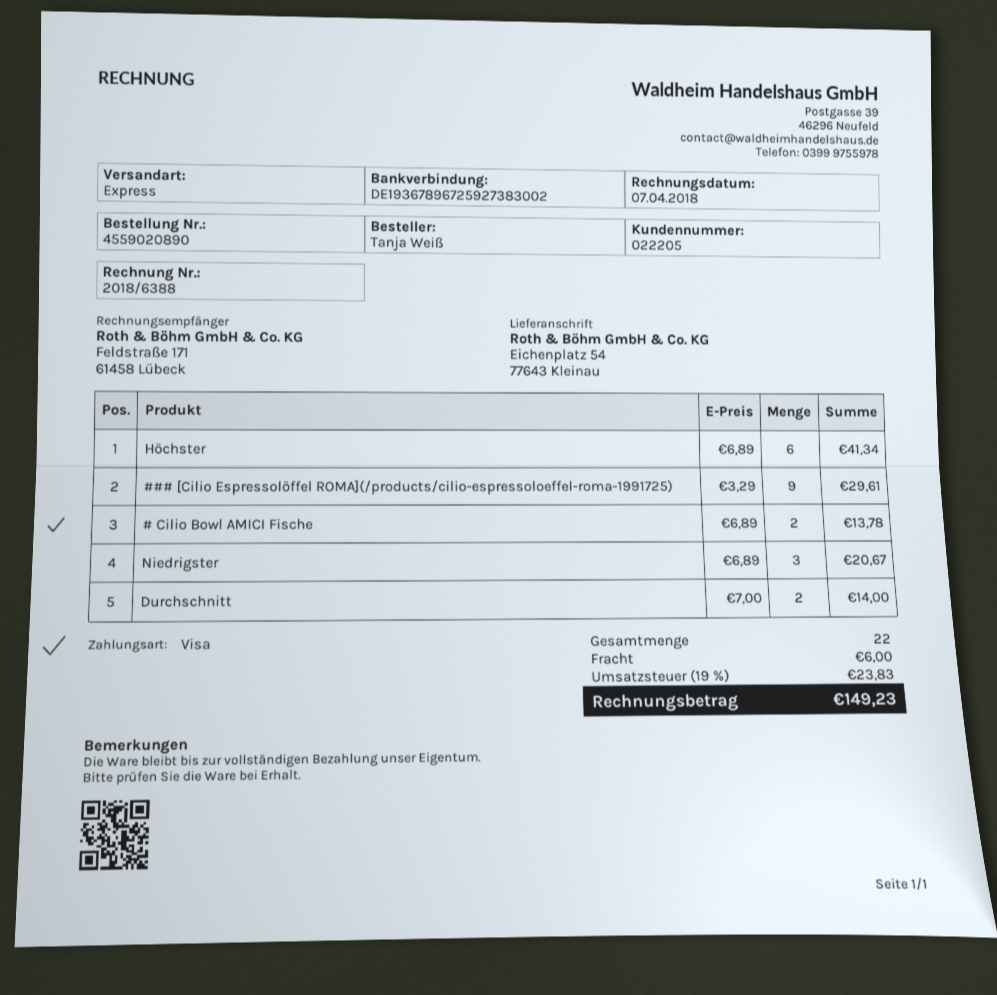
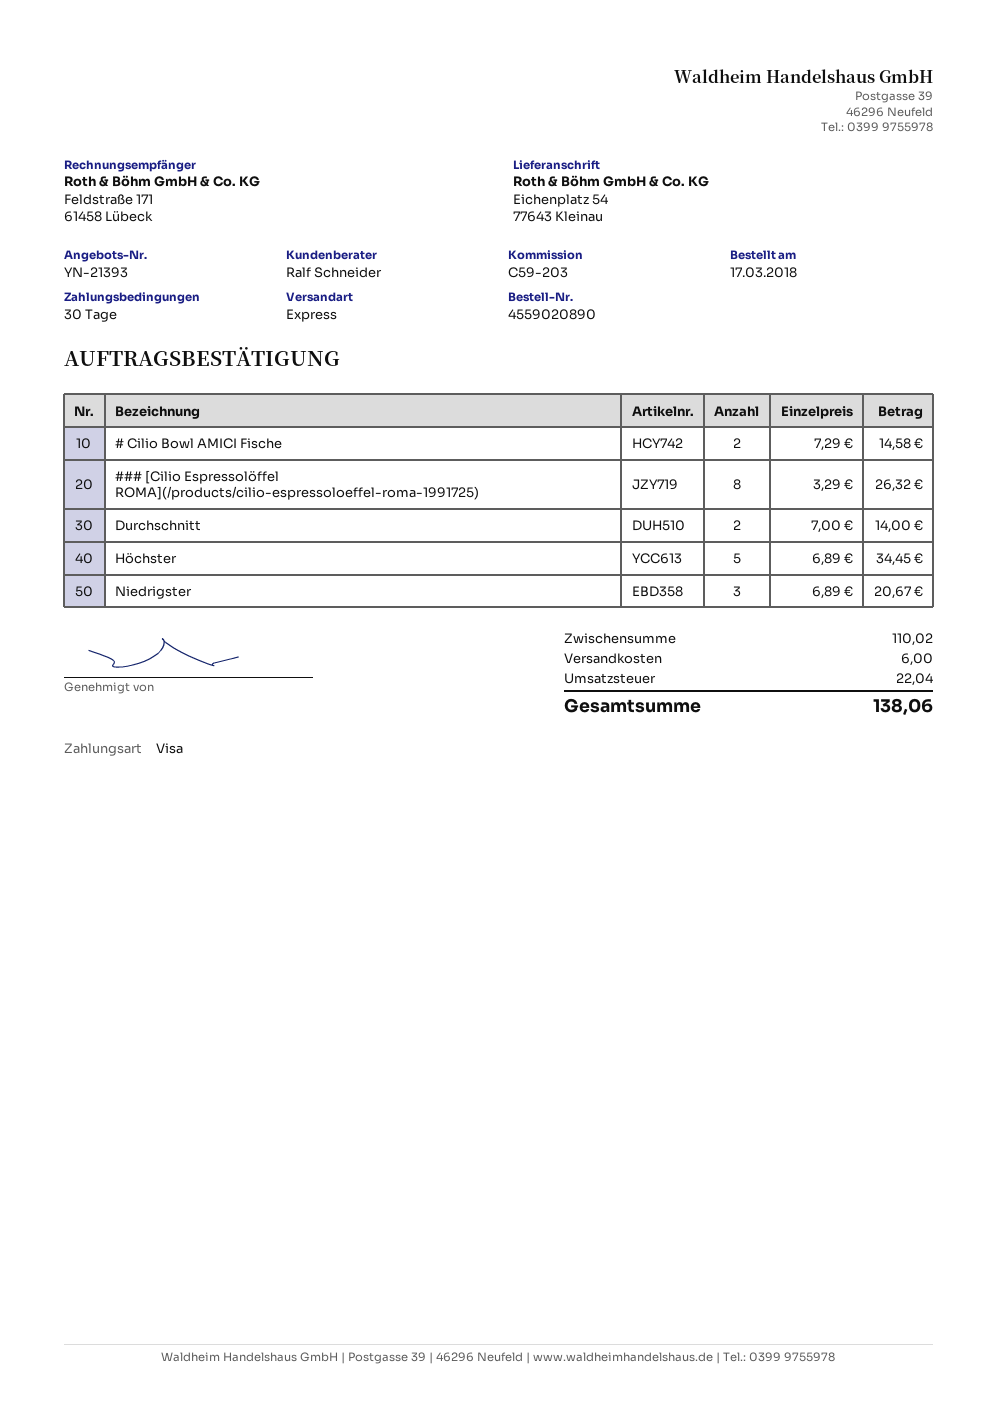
Höchster: 6 x 6.89 = 41.34 -> 5 x 6.89 = 34.45
### [Cilio Espressolöffel ROMA](/products/cilio-espressoloeffel-roma-1991725): 9 x 3.29 = 29.61 -> 8 x 3.29 = 26.32
# Cilio Bowl AMICI Fische: 2 x 6.89 = 13.78 -> 2 x 7.29 = 14.58
tax: 23.83 -> 22.04
total: 149.23 -> 138.06

